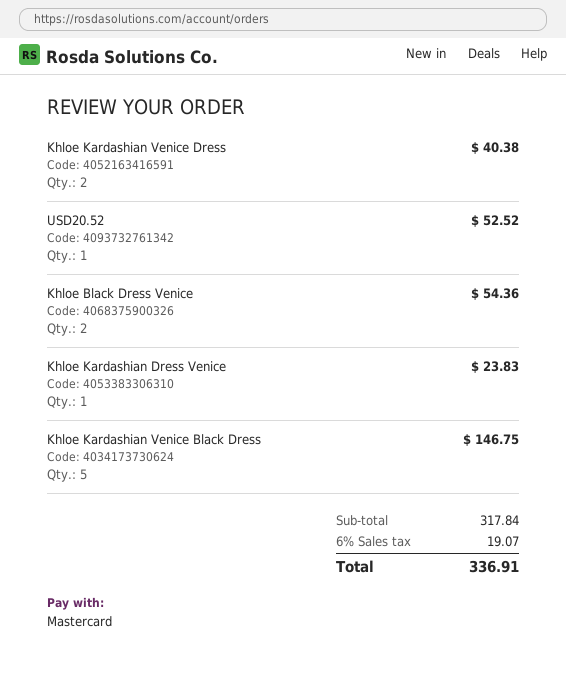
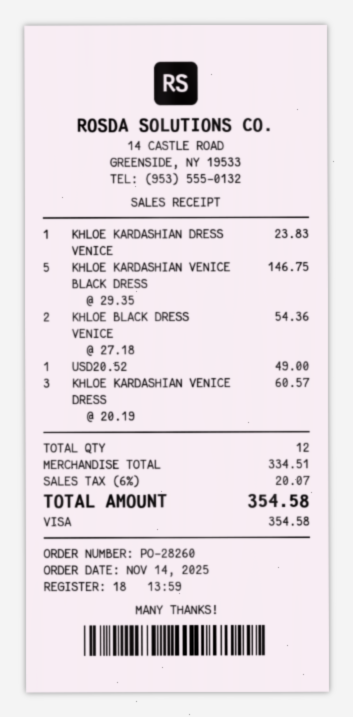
payment method: Mastercard -> Visa
Khloe Kardashian Venice Dress: 2 for 40.38 -> 3 for 60.57
USD20.52: 1 for 52.52 -> 1 for 49.00
subtotal: 317.84 -> 334.51
tax: 6% = 19.07 -> 6% = 20.07
total: 336.91 -> 354.58

